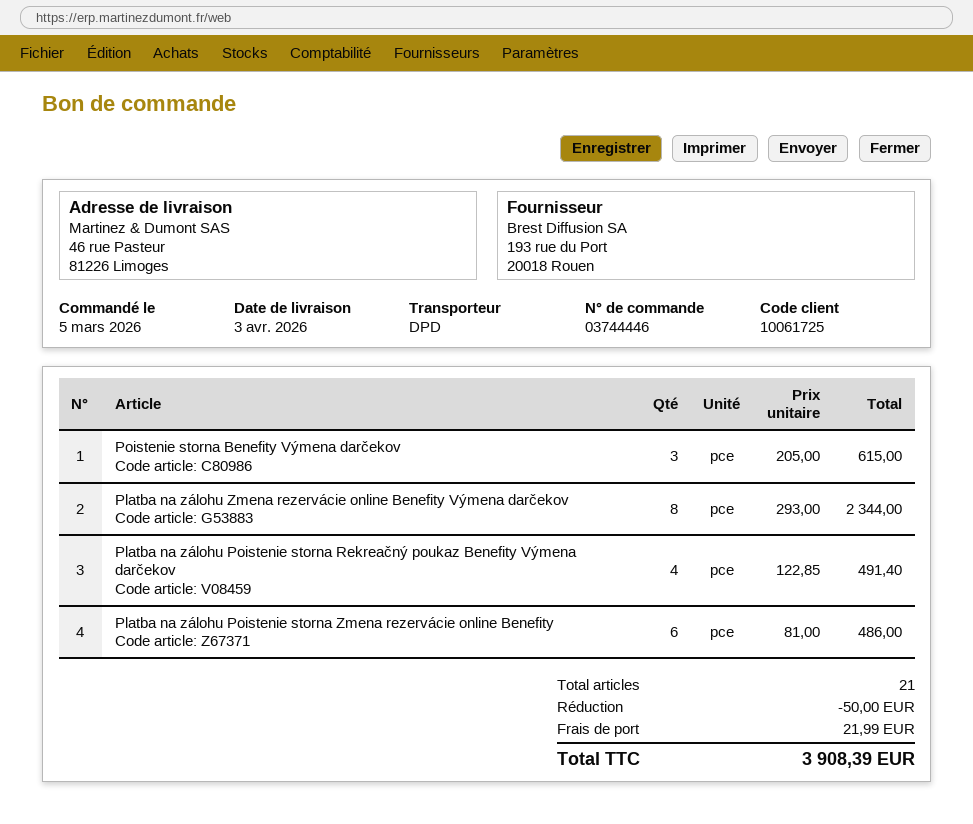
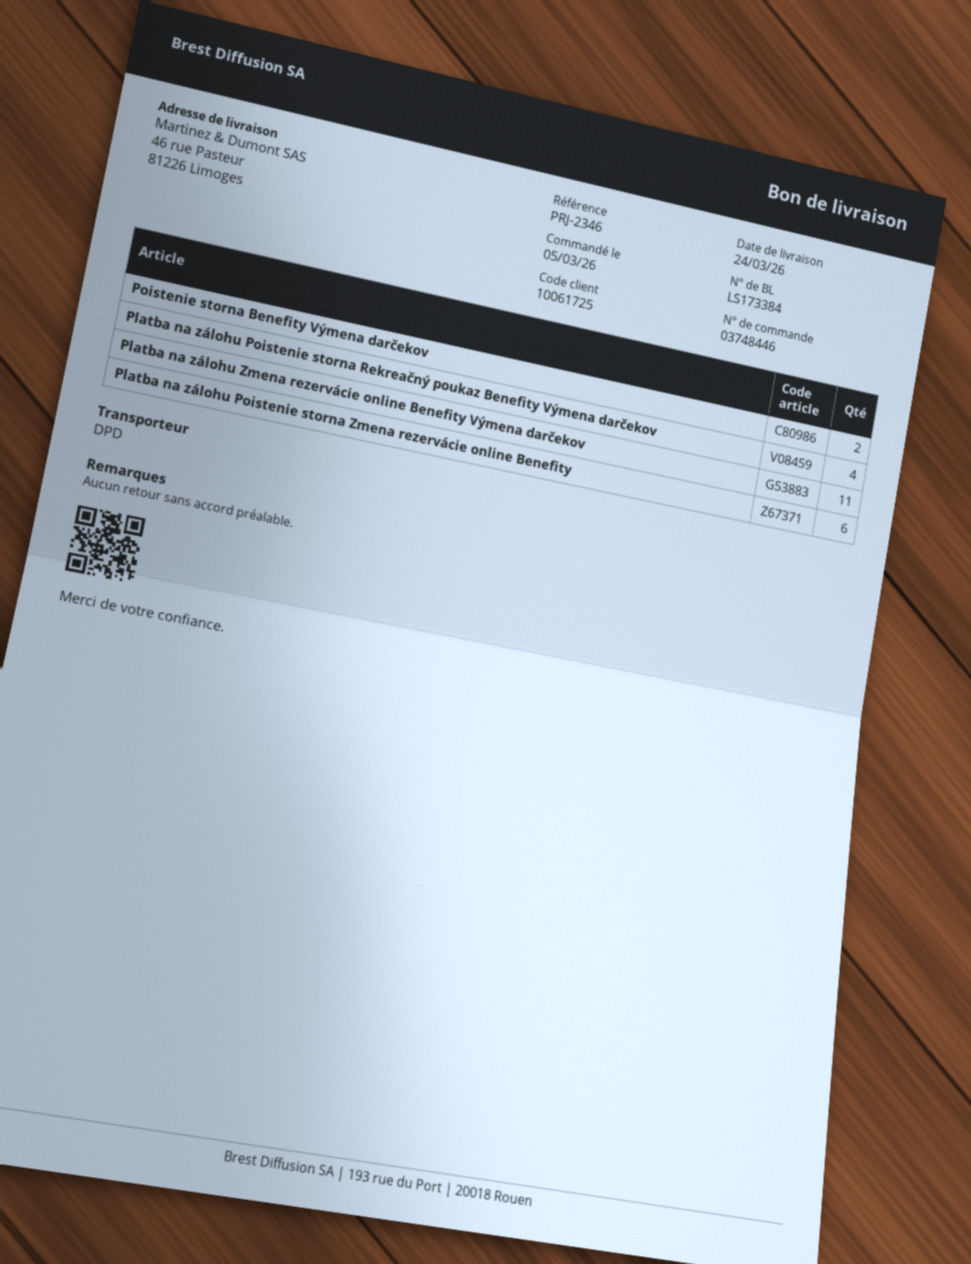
order number: 03744446 -> 03748446
delivery date: 2026-04-03 -> 2026-03-24
Poistenie storna Benefity Výmena darčekov: 3 -> 2
Platba na zálohu Zmena rezervácie online Benefity Výmena darčekov: 8 -> 11

